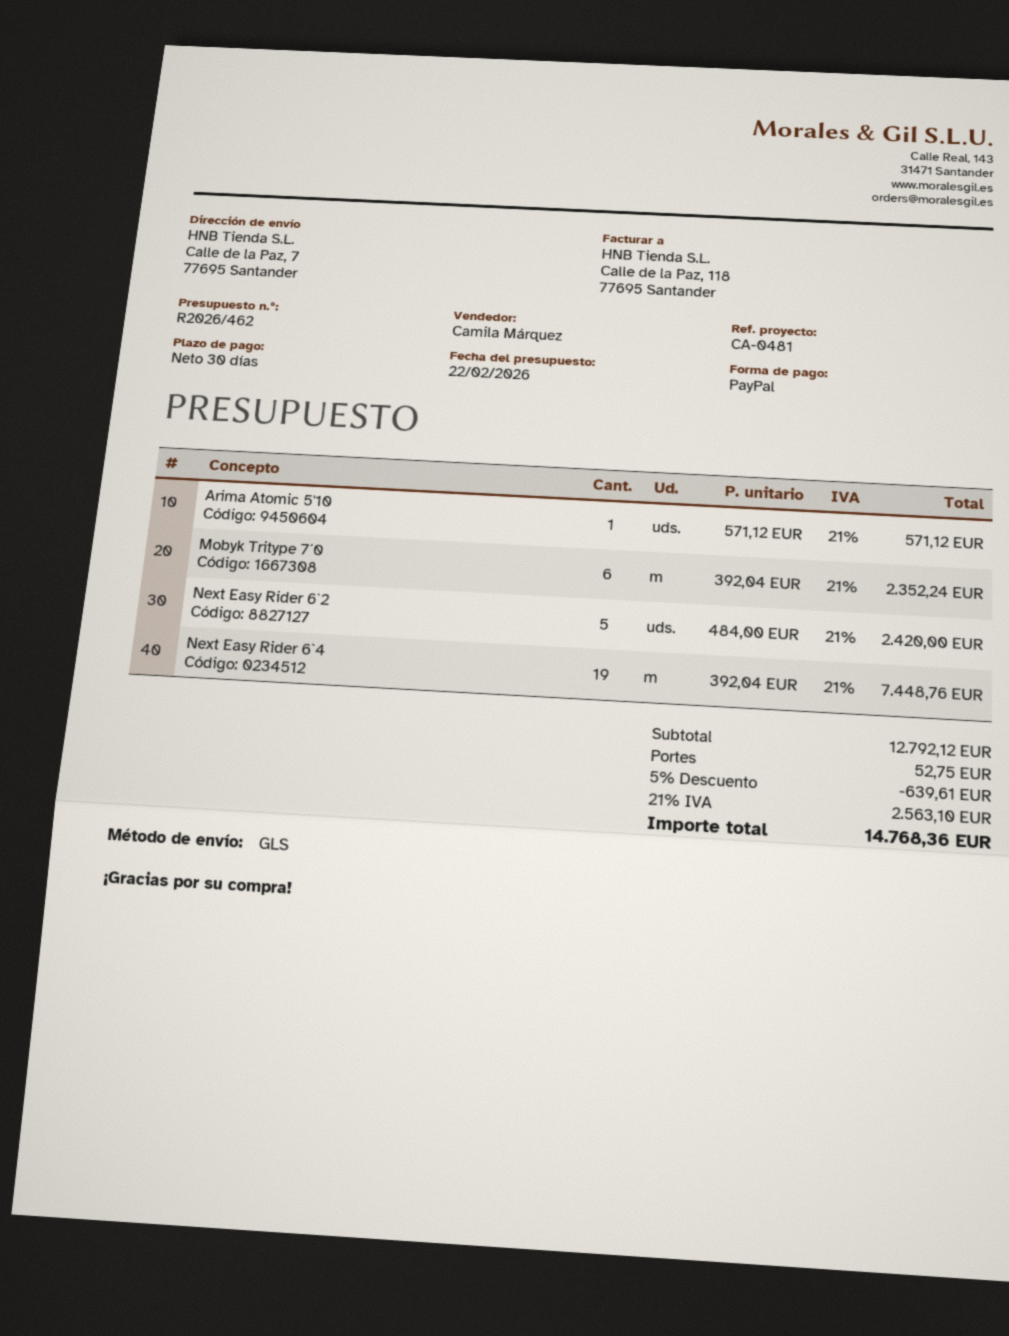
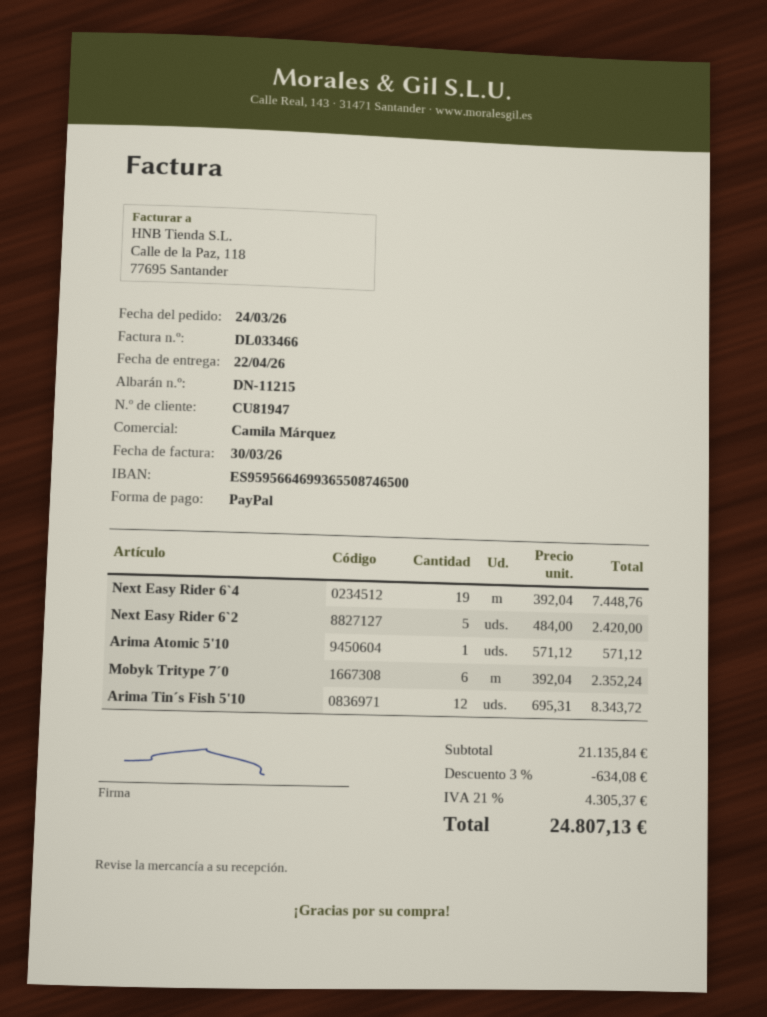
Arima Tin´s Fish 5'10: none -> 12 x 695.31 = 8343.72
subtotal: 12792.12 -> 21135.84
discount: 5% = 639.61 -> 3% = 634.08
shipping: 52.75 -> none
tax: 21% = 2563.10 -> 21% = 4305.37
total: 14768.36 -> 24807.13

